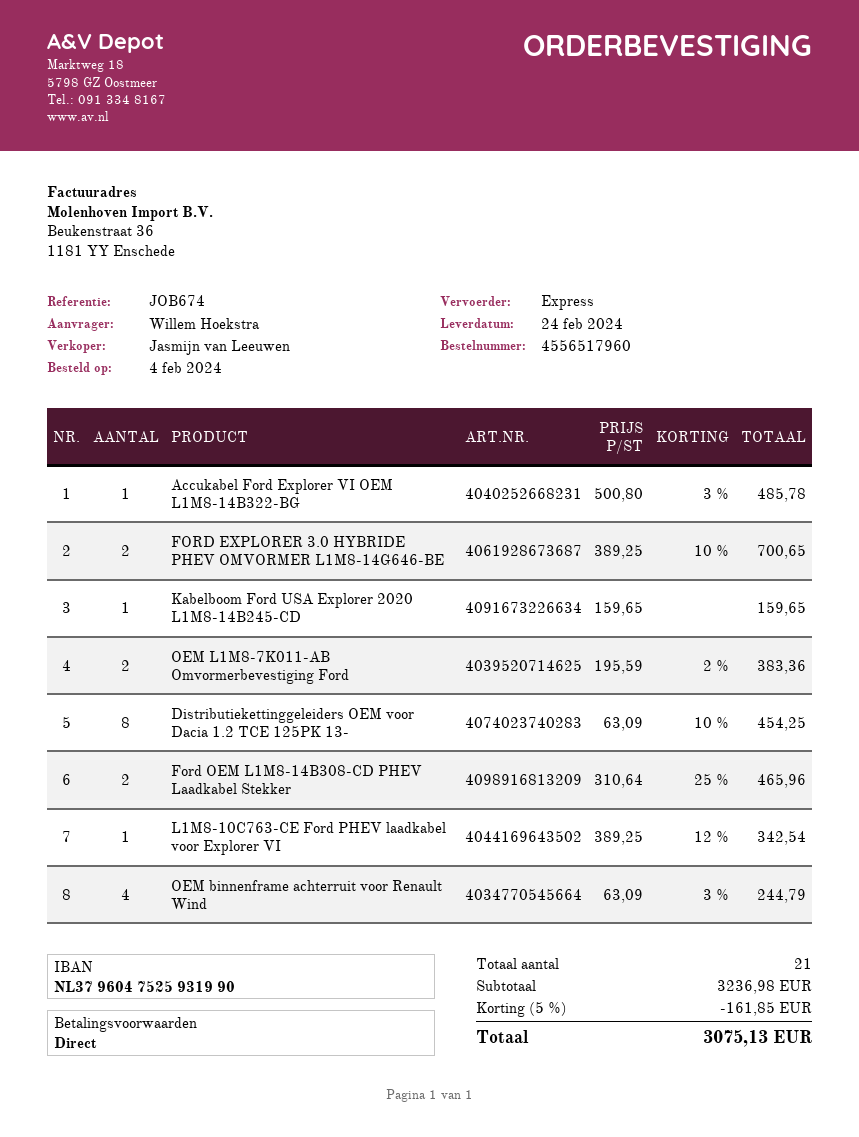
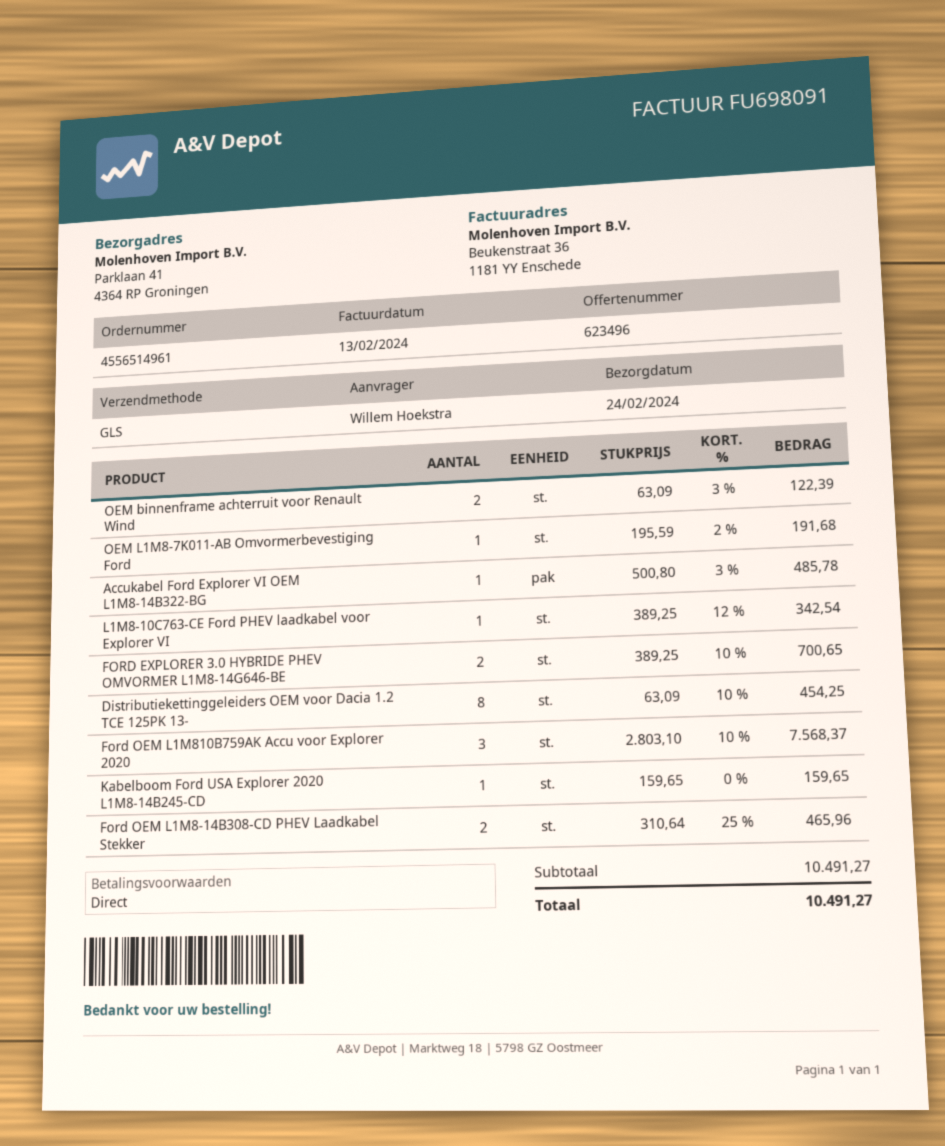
order number: 4556517960 -> 4556514961
shipping method: express -> GLS
OEM L1M8-7K011-AB Omvormerbevestiging Ford: 2 x 195.59 - 2% = 383.36 -> 1 x 195.59 - 2% = 191.68
OEM binnenframe achterruit voor Renault Wind: 4 x 63.09 - 3% = 244.79 -> 2 x 63.09 - 3% = 122.39
Ford OEM L1M810B759AK Accu voor Explorer 2020: none -> 3 x 2803.10 - 10% = 7568.37
subtotal: 3236.98 -> 10491.27
discount: 5% = 161.85 -> none
total: 3075.13 -> 10491.27

